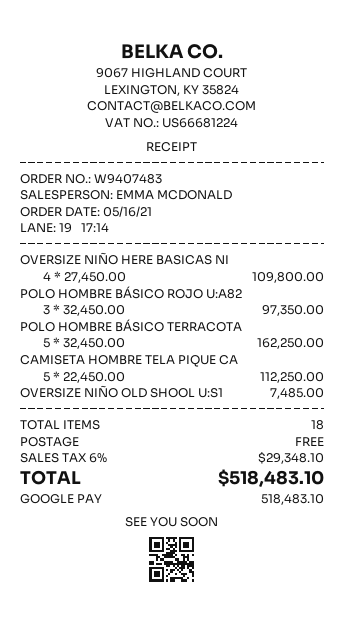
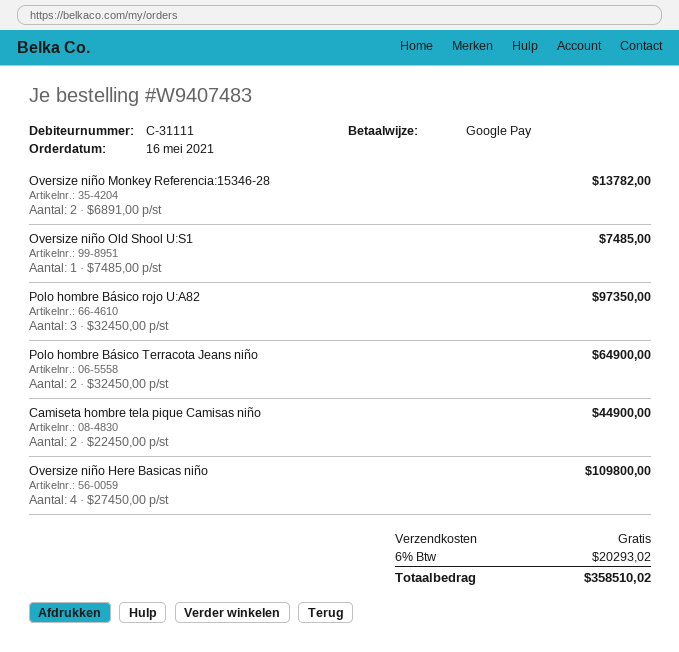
POLO HOMBRE BÁSICO TERRACOTA: 5 x 32450.00 = 162250.00 -> 2 x 32450.00 = 64900.00
CAMISETA HOMBRE TELA PIQUE CA: 5 x 22450.00 = 112250.00 -> 2 x 22450.00 = 44900.00
Oversize niño Monkey Referencia:15346-28: none -> 2 x 6891.00 = 13782.00
tax: 6% = 29348.10 -> 6% = 20293.02
total: 518483.10 -> 358510.02

